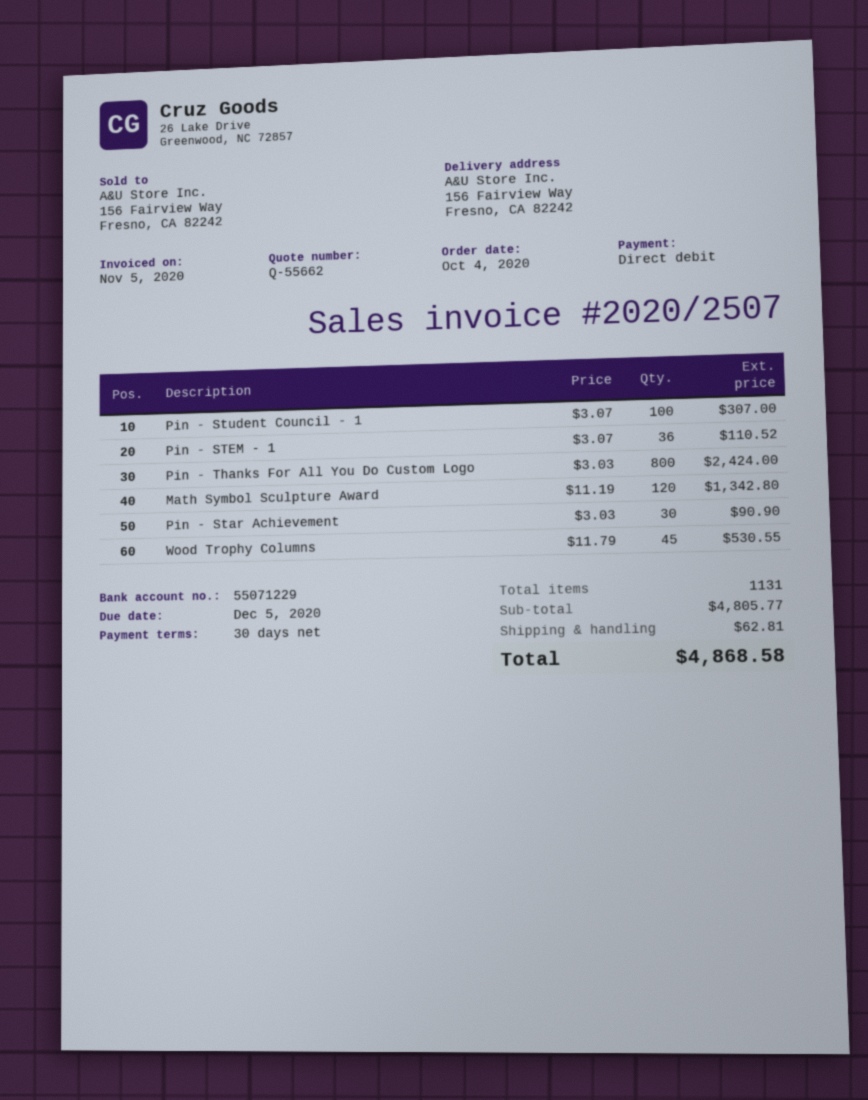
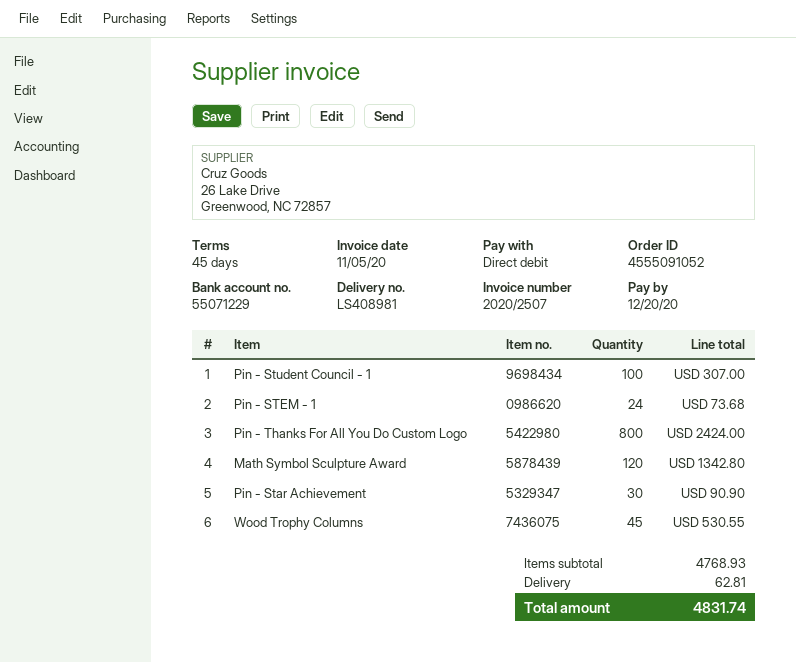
payment terms: 30 days -> 45 days
due date: 2020-12-05 -> 2020-12-20
Pin - STEM - 1: 36 for 110.52 -> 24 for 73.68
subtotal: 4805.77 -> 4768.93
total: 4868.58 -> 4831.74

